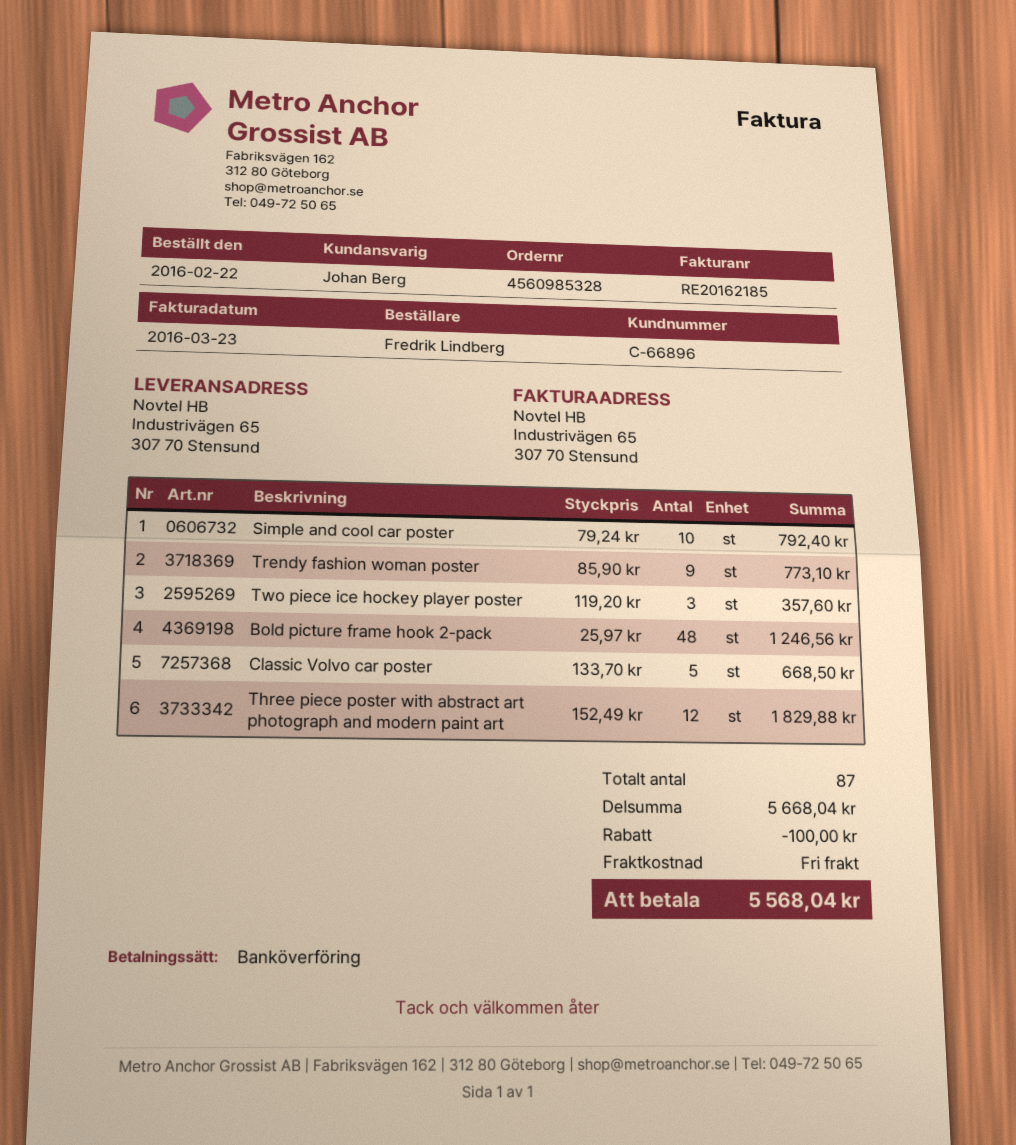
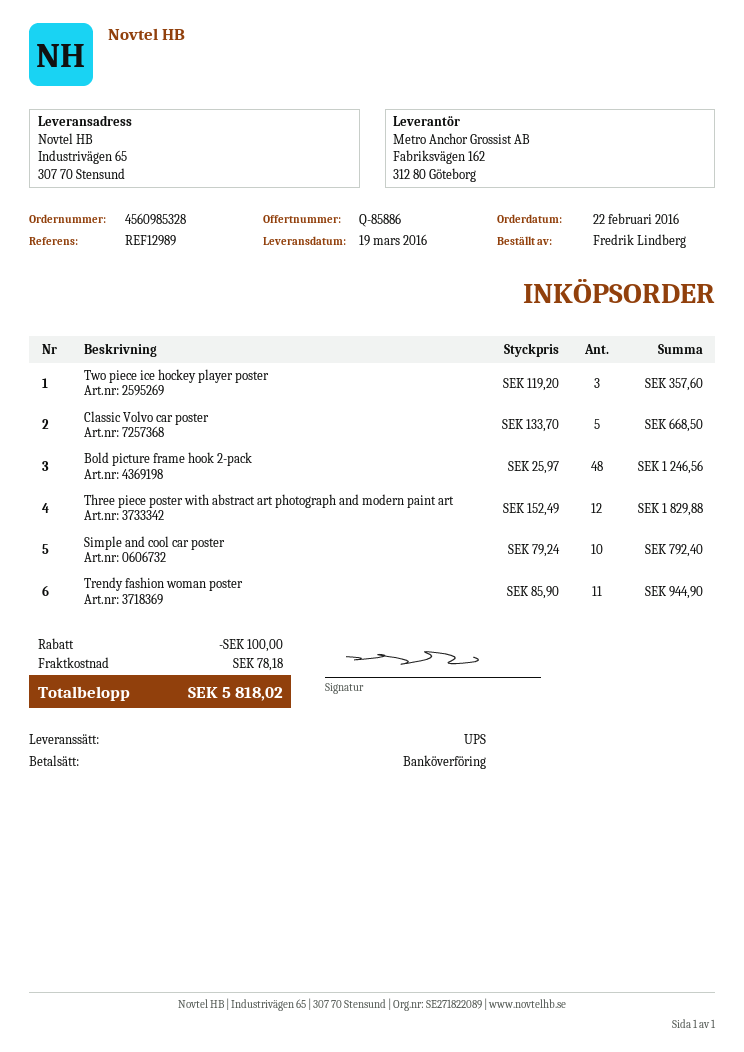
Trendy fashion woman poster: 9 x 85.90 = 773.10 -> 11 x 85.90 = 944.90
shipping: 0.00 -> 78.18
total: 5568.04 -> 5818.02

